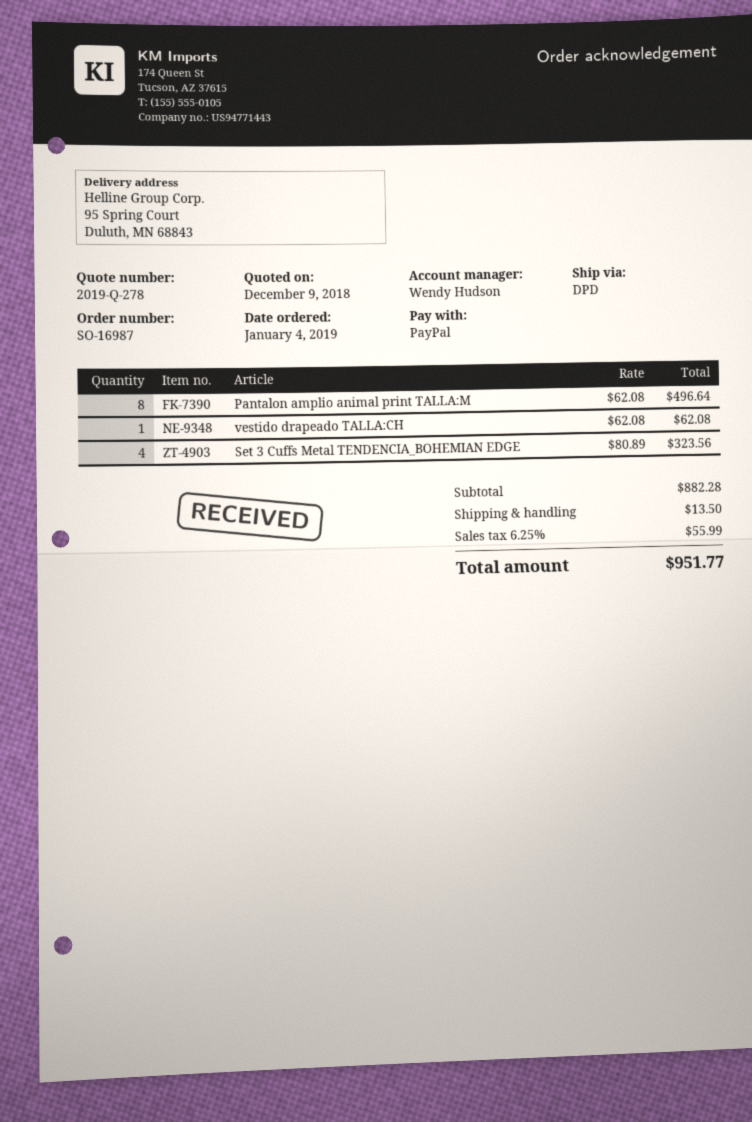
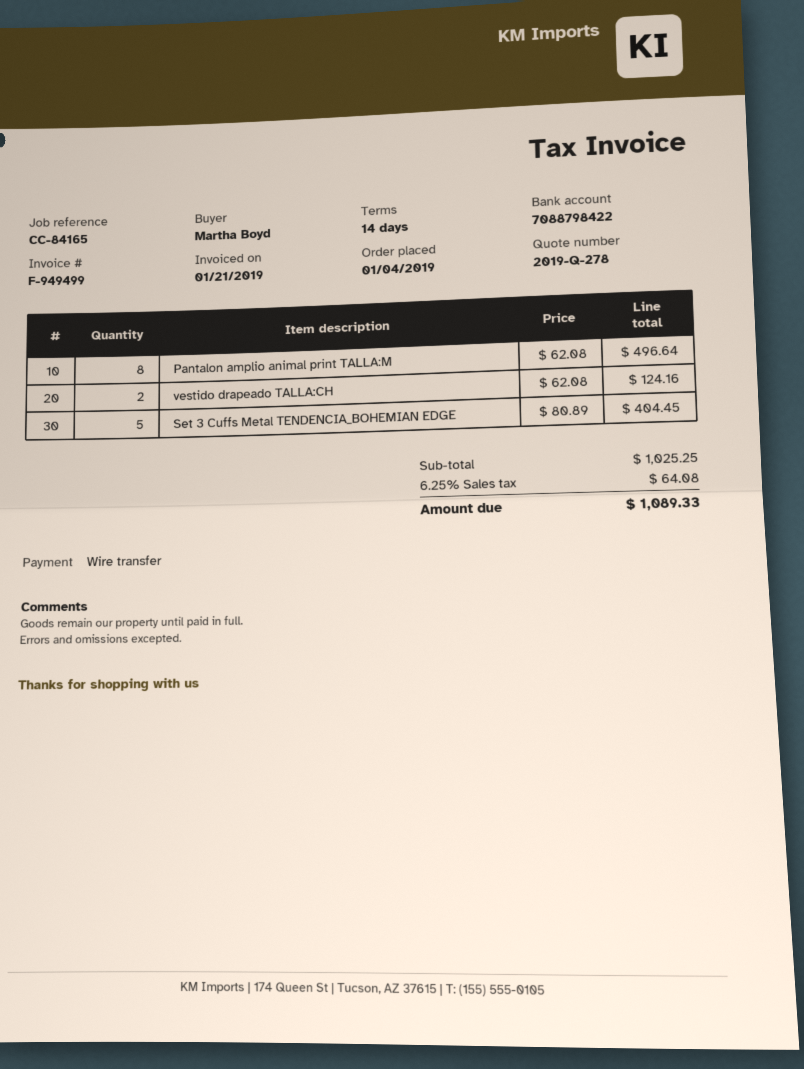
payment method: PayPal -> bank transfer
vestido drapeado TALLA:CH: 1 x 62.08 = 62.08 -> 2 x 62.08 = 124.16
Set 3 Cuffs Metal TENDENCIA_BOHEMIAN EDGE: 4 x 80.89 = 323.56 -> 5 x 80.89 = 404.45
subtotal: 882.28 -> 1025.25
shipping: 13.50 -> none
tax: 6.25% = 55.99 -> 6.25% = 64.08
total: 951.77 -> 1089.33

